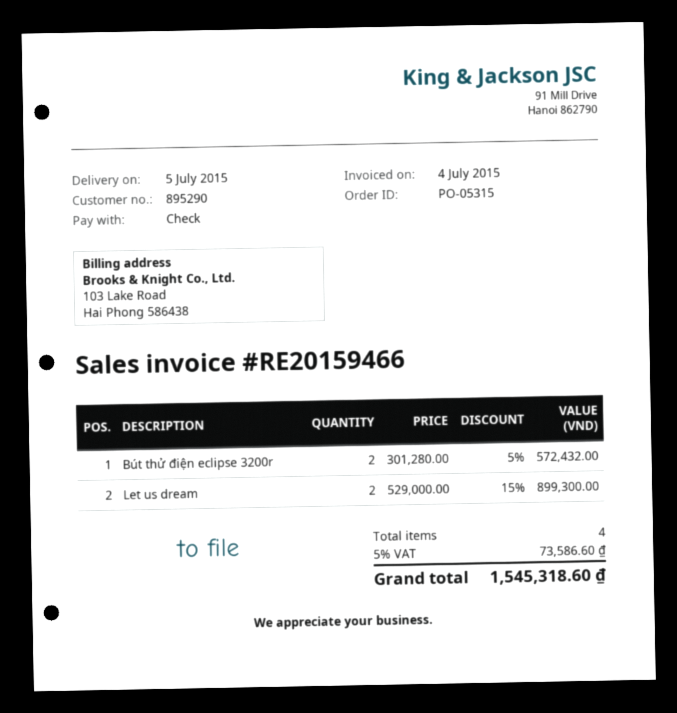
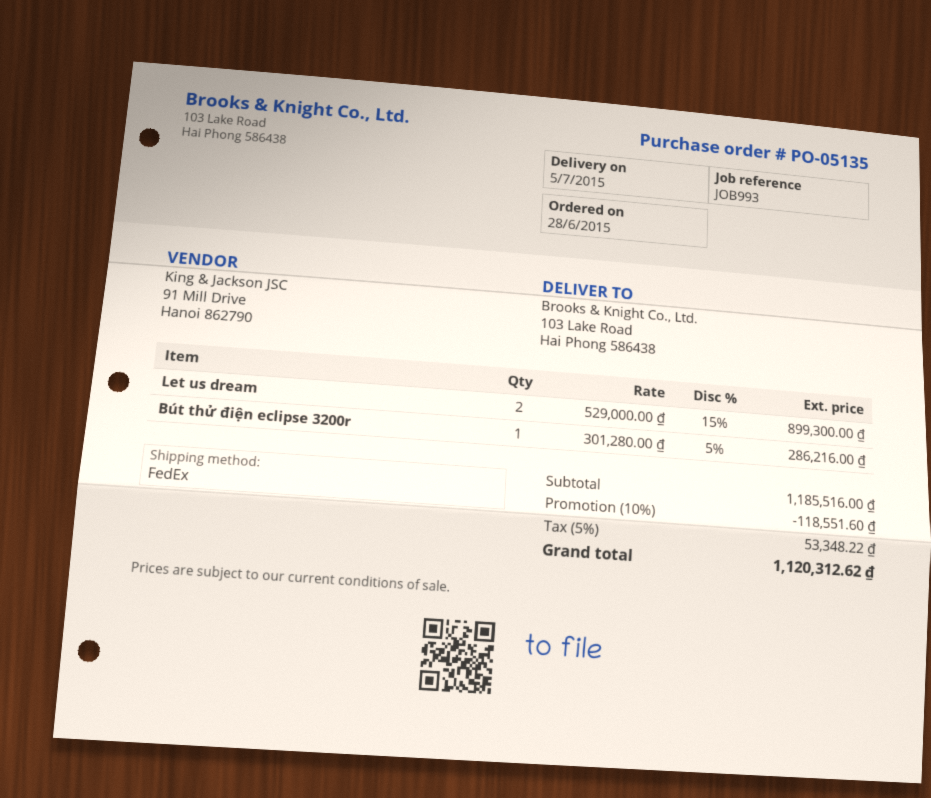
order number: PO-05315 -> PO-05135
Bút thử điện eclipse 3200r: 2 x 301280.00 - 5% = 572432.00 -> 1 x 301280.00 - 5% = 286216.00
discount: none -> 10% = 118551.60
tax: 5% = 73586.60 -> 5% = 53348.22
total: 1545318.60 -> 1120312.62

